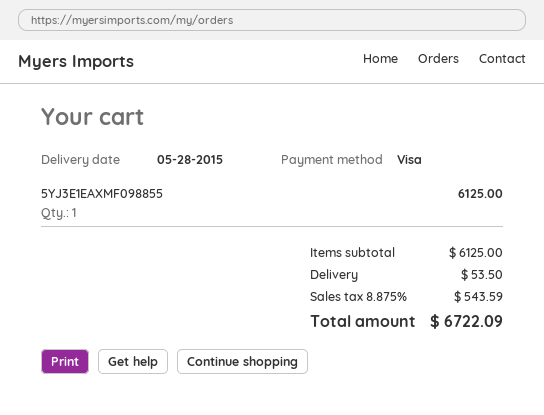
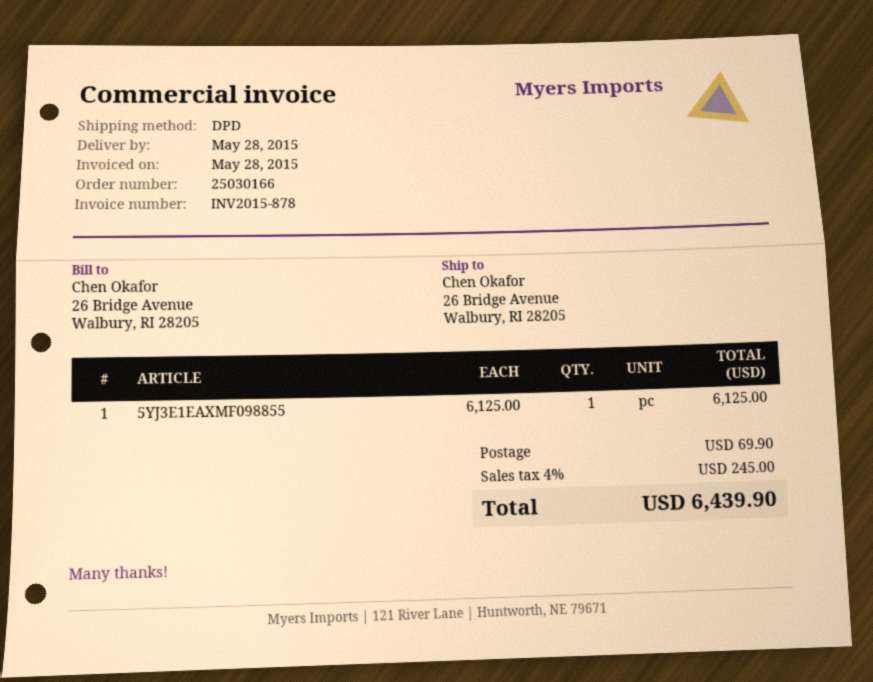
shipping: 53.50 -> 69.90
tax: 8.875% = 543.59 -> 4% = 245.00
total: 6722.09 -> 6439.90

